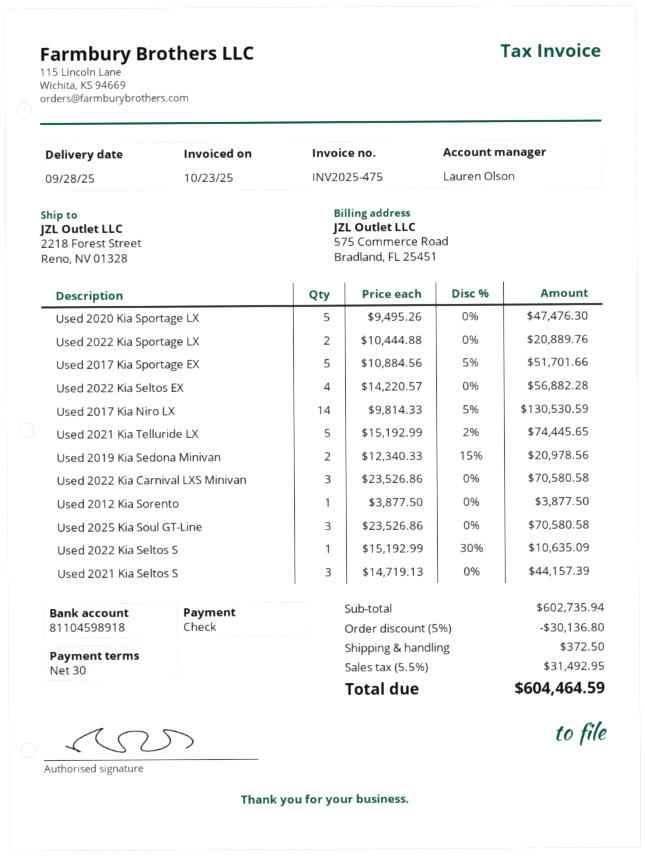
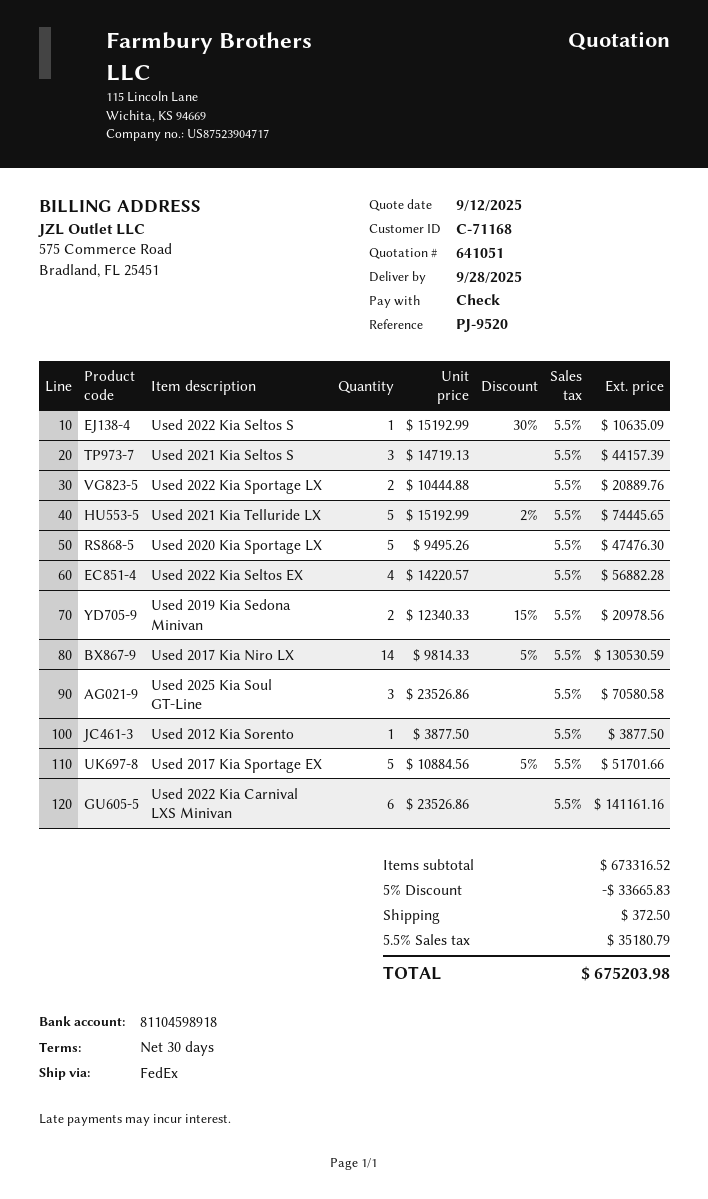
Used 2022 Kia Carnival LXS Minivan: 3 x 23526.86 = 70580.58 -> 6 x 23526.86 = 141161.16
subtotal: 602735.94 -> 673316.52
discount: 5% = 30136.80 -> 5% = 33665.83
tax: 5.5% = 31492.95 -> 5.5% = 35180.79
total: 604464.59 -> 675203.98

